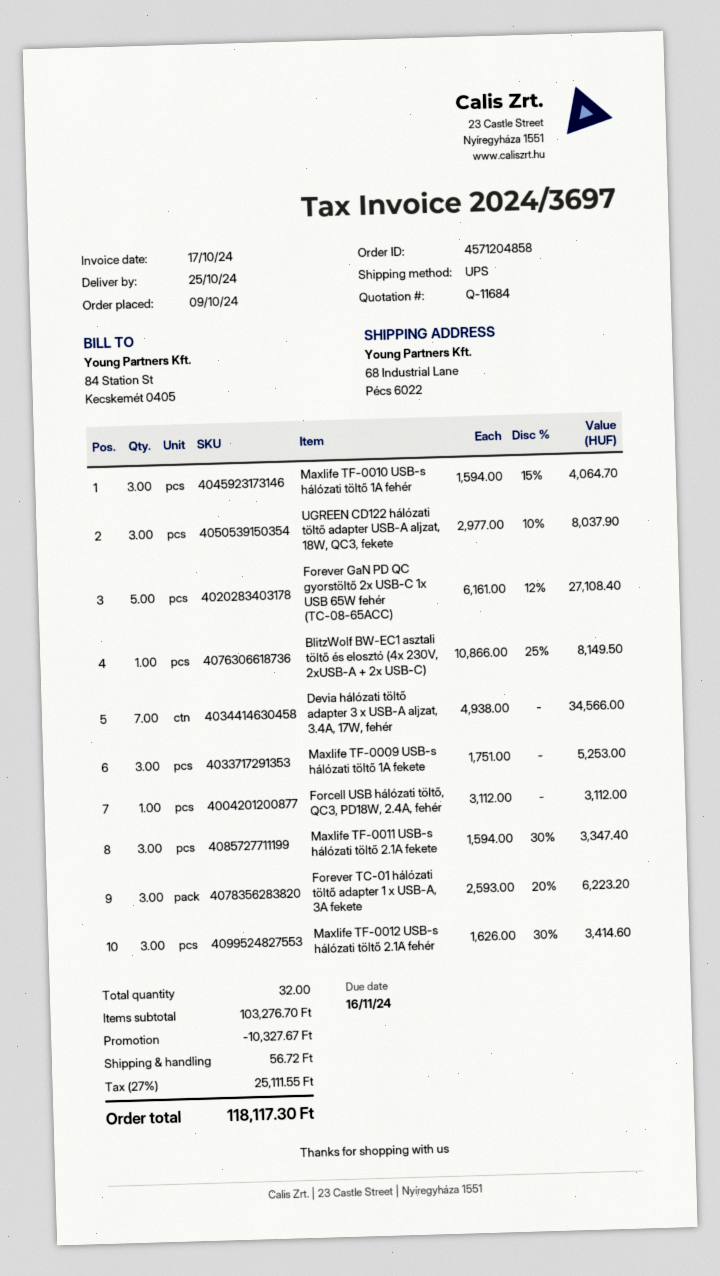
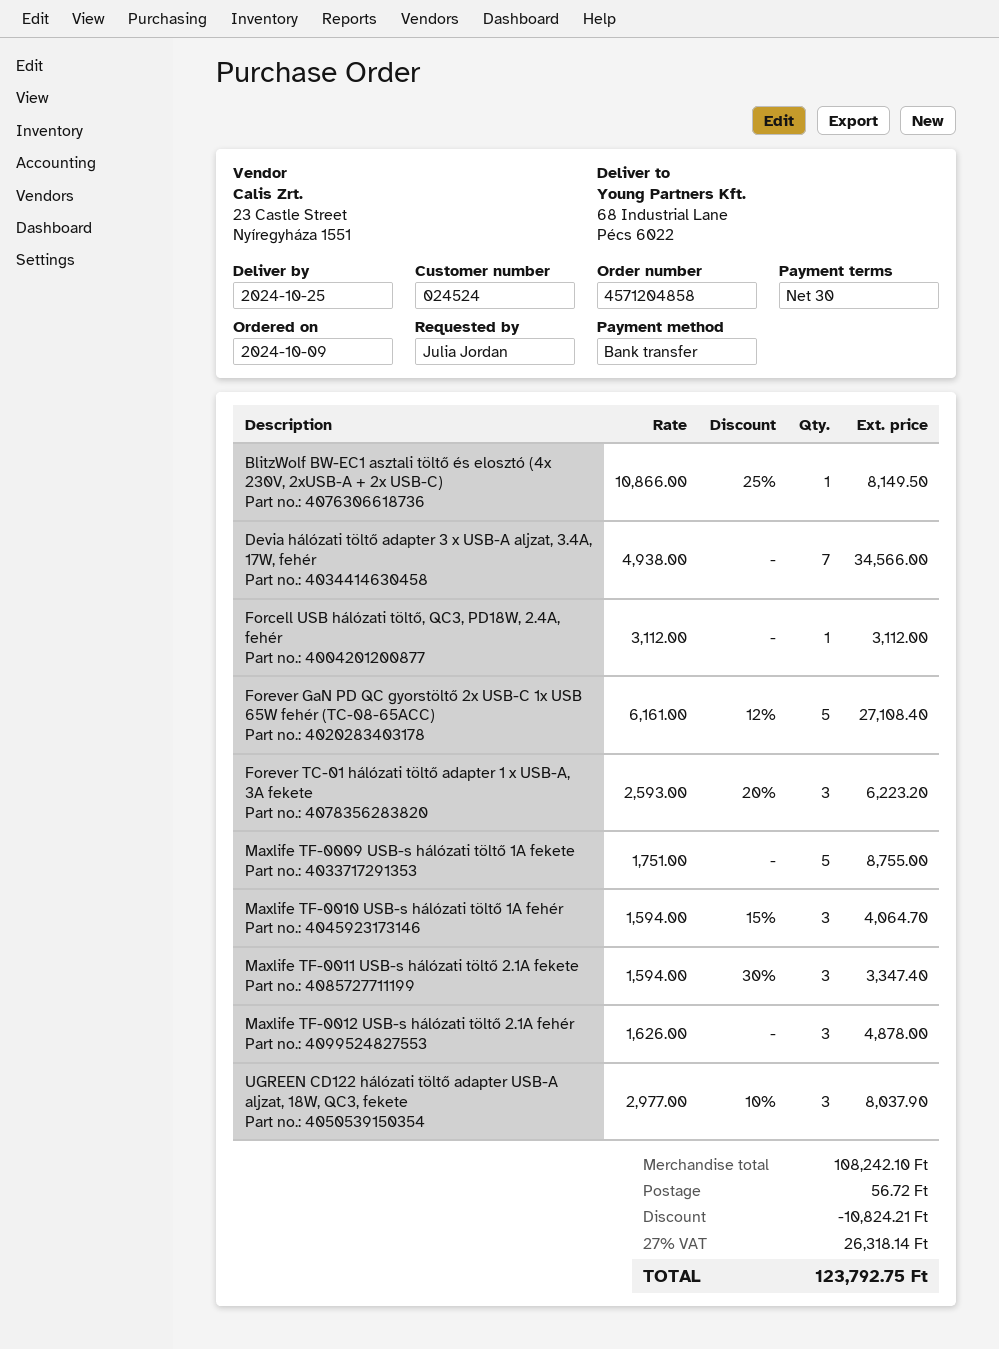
Maxlife TF-0009 USB-s hálózati töltő 1A fekete: 3 x 1751.00 = 5253.00 -> 5 x 1751.00 = 8755.00
Maxlife TF-0012 USB-s hálózati töltő 2.1A fehér: 3 x 1626.00 - 30% = 3414.60 -> 3 x 1626.00 = 4878.00
subtotal: 103276.70 -> 108242.10
discount: 10327.67 -> 10824.21
tax: 27% = 25111.55 -> 27% = 26318.14
total: 118117.30 -> 123792.75

